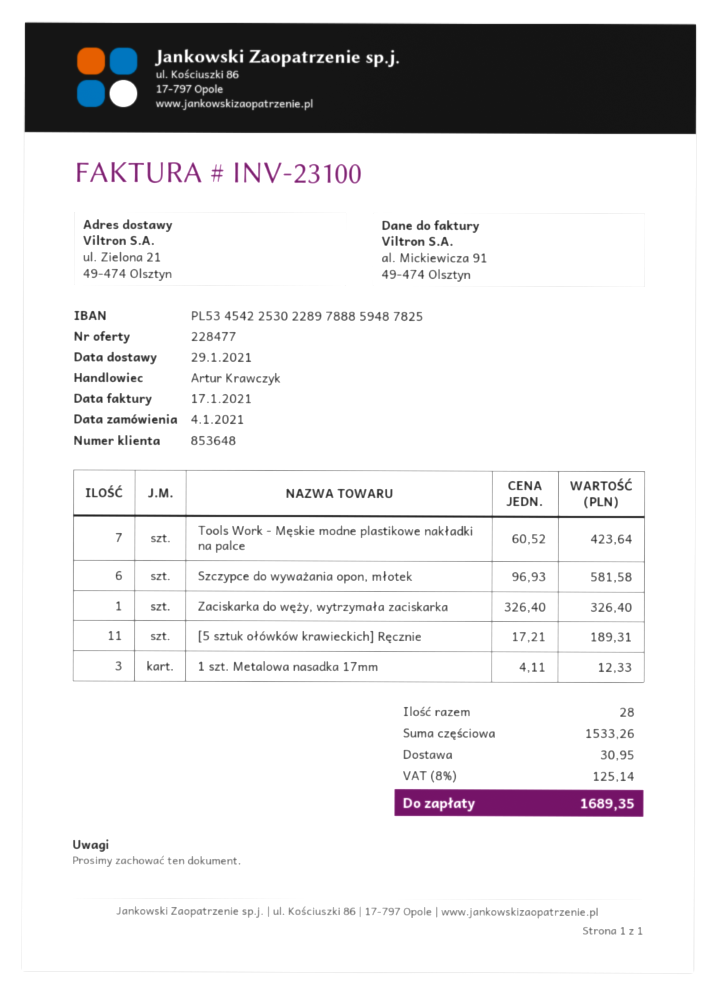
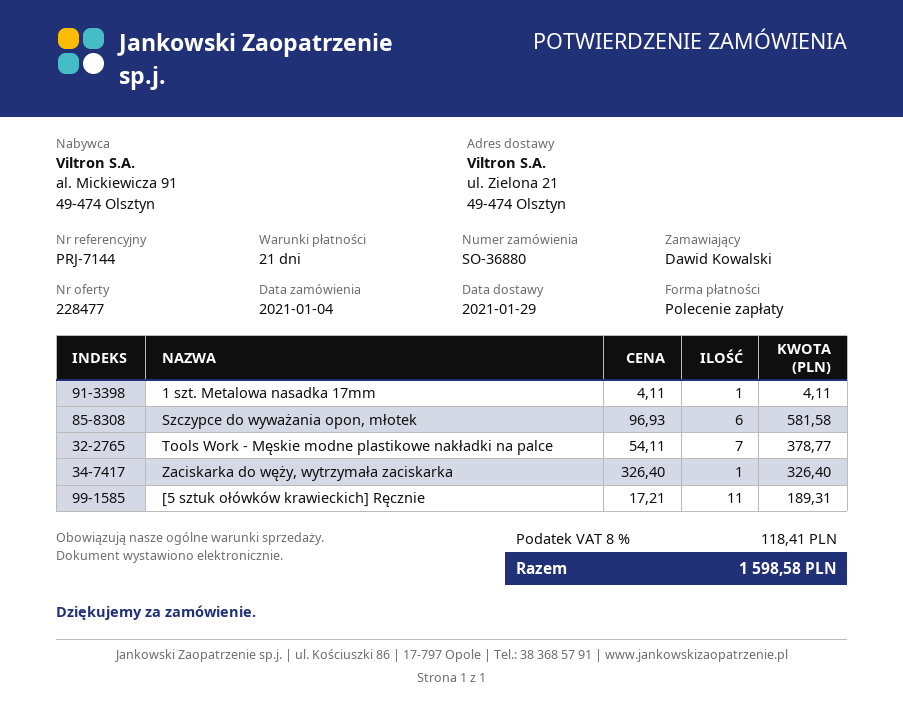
Tools Work - Męskie modne plastikowe nakładki na palce: 7 x 60.52 = 423.64 -> 7 x 54.11 = 378.77
1 szt. Metalowa nasadka 17mm: 3 x 4.11 = 12.33 -> 1 x 4.11 = 4.11
shipping: 30.95 -> none
tax: 8% = 125.14 -> 8% = 118.41
total: 1689.35 -> 1598.58

